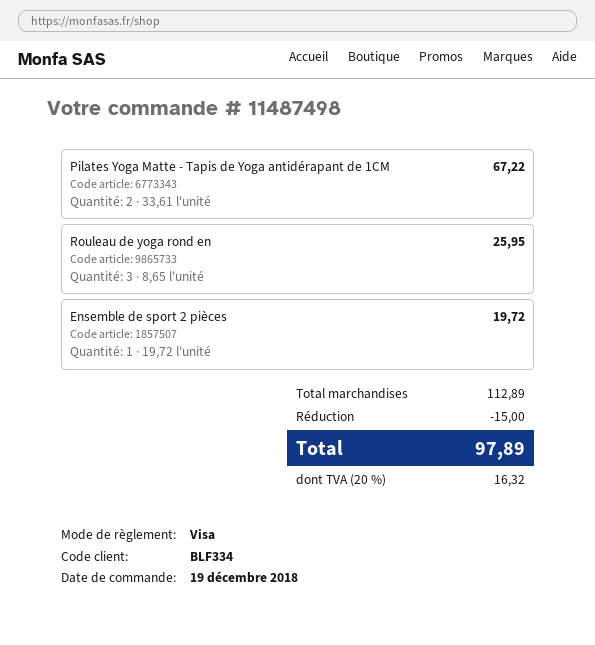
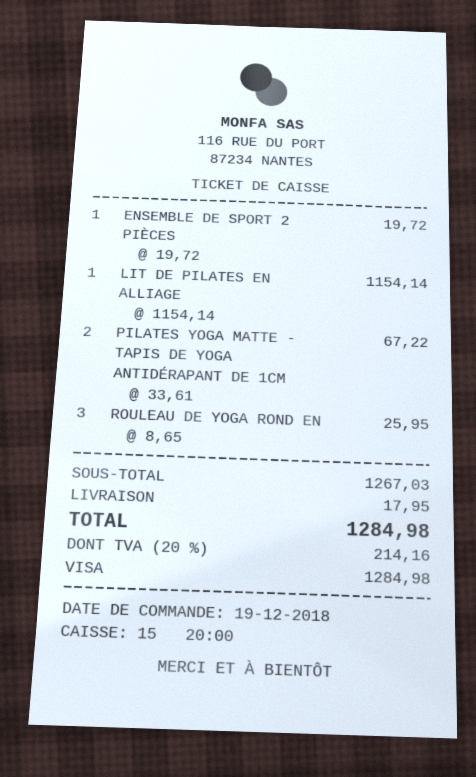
LIT DE PILATES EN ALLIAGE: none -> 1 x 1154.14 = 1154.14
subtotal: 112.89 -> 1267.03
discount: 15.00 -> none
shipping: none -> 17.95
tax: 20% = 16.32 -> 20% = 214.16
total: 97.89 -> 1284.98

